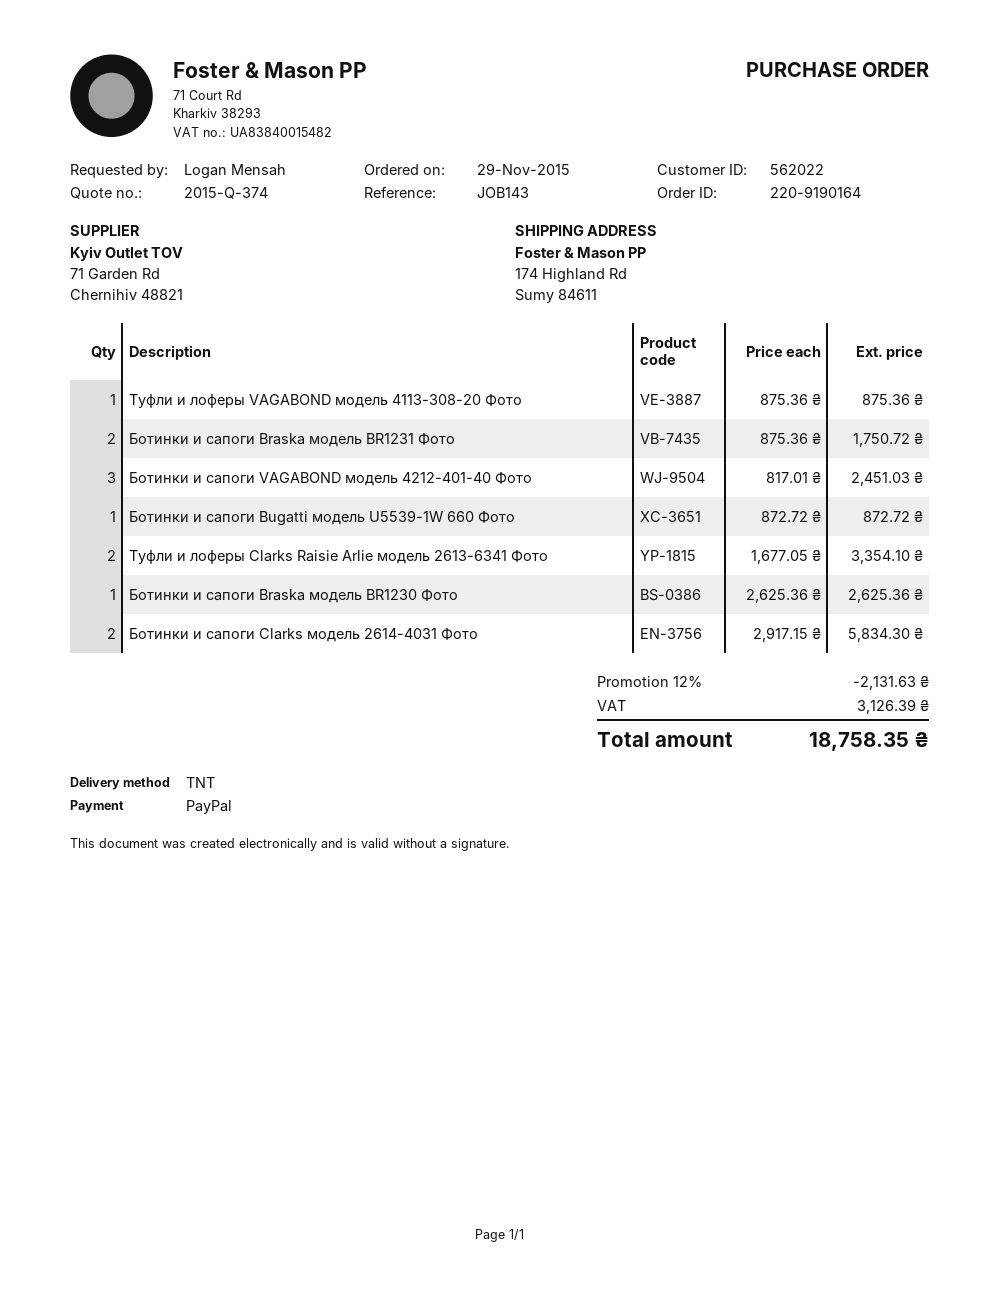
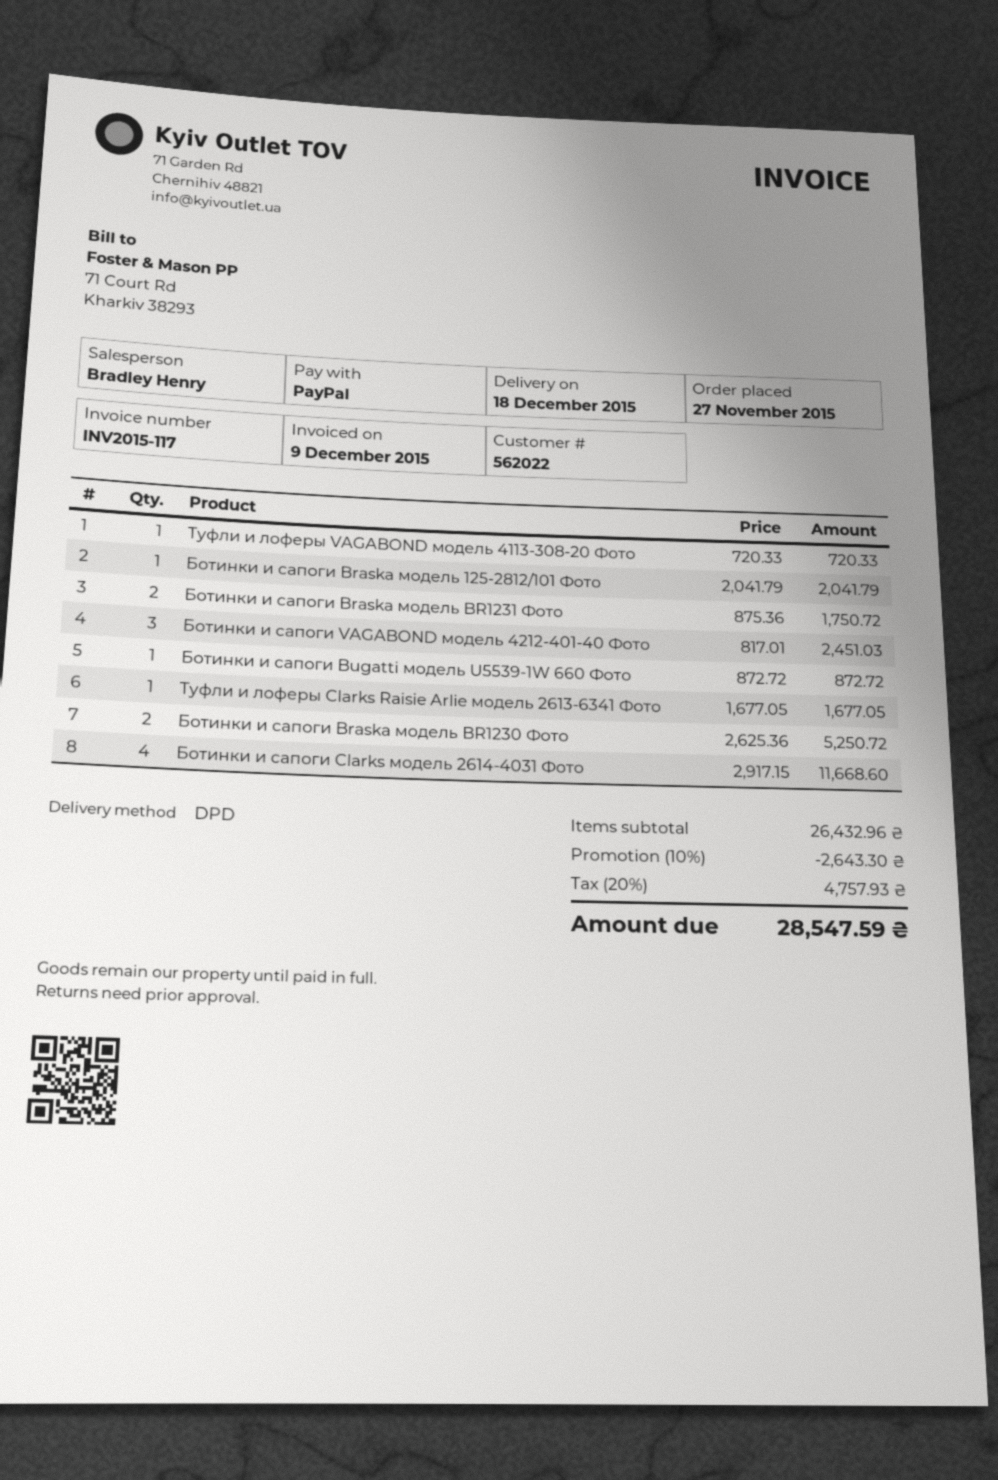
order date: 2015-11-29 -> 2015-11-27
shipping method: TNT -> DPD
Туфли и лоферы VAGABOND модель 4113-308-20 Фото: 1 x 875.36 = 875.36 -> 1 x 720.33 = 720.33
Туфли и лоферы Clarks Raisie Arlie модель 2613-6341 Фото: 2 x 1677.05 = 3354.10 -> 1 x 1677.05 = 1677.05
Ботинки и сапоги Braska модель BR1230 Фото: 1 x 2625.36 = 2625.36 -> 2 x 2625.36 = 5250.72
Ботинки и сапоги Clarks модель 2614-4031 Фото: 2 x 2917.15 = 5834.30 -> 4 x 2917.15 = 11668.60
Ботинки и сапоги Braska модель 125-2812/101 Фото: none -> 1 x 2041.79 = 2041.79
discount: 12% = 2131.63 -> 10% = 2643.30
tax: 3126.39 -> 4757.93
total: 18758.35 -> 28547.59

